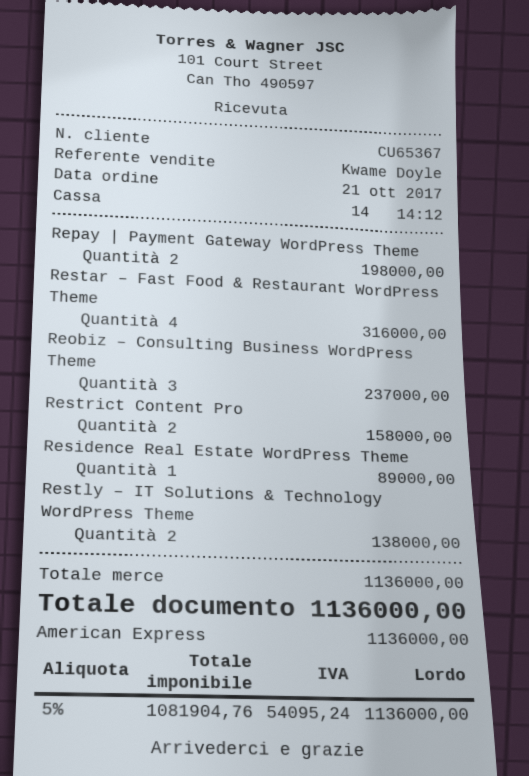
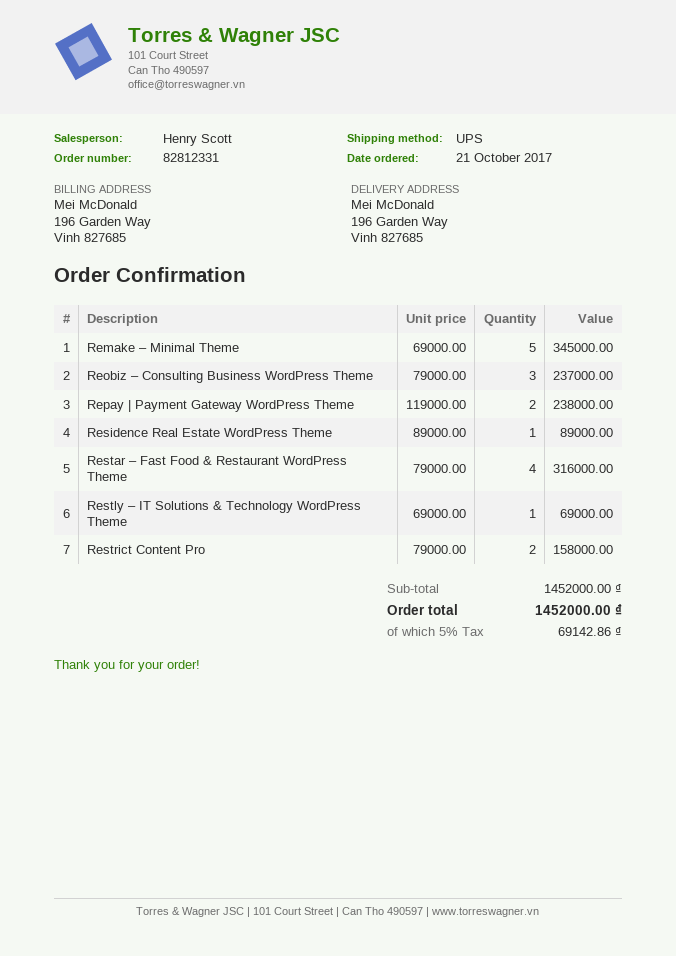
sales rep: Kwame Doyle -> Henry Scott
Repay | Payment Gateway WordPress Theme: 2 for 198000.00 -> 2 for 238000.00
Restly – IT Solutions & Technology WordPress Theme: 2 for 138000.00 -> 1 for 69000.00
Remake – Minimal Theme: none -> 5 for 345000.00
subtotal: 1136000.00 -> 1452000.00
tax: 5% = 54095.24 -> 5% = 69142.86
total: 1136000.00 -> 1452000.00

